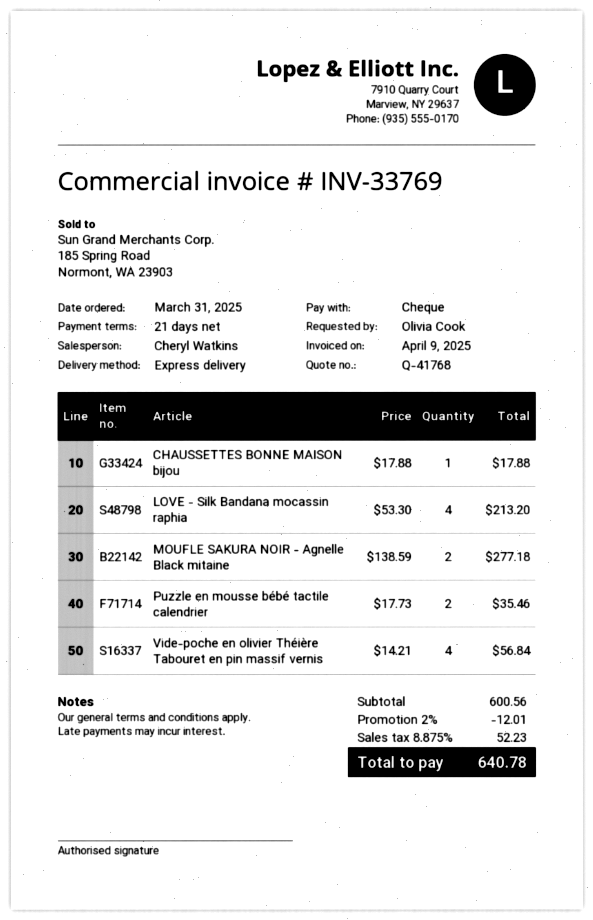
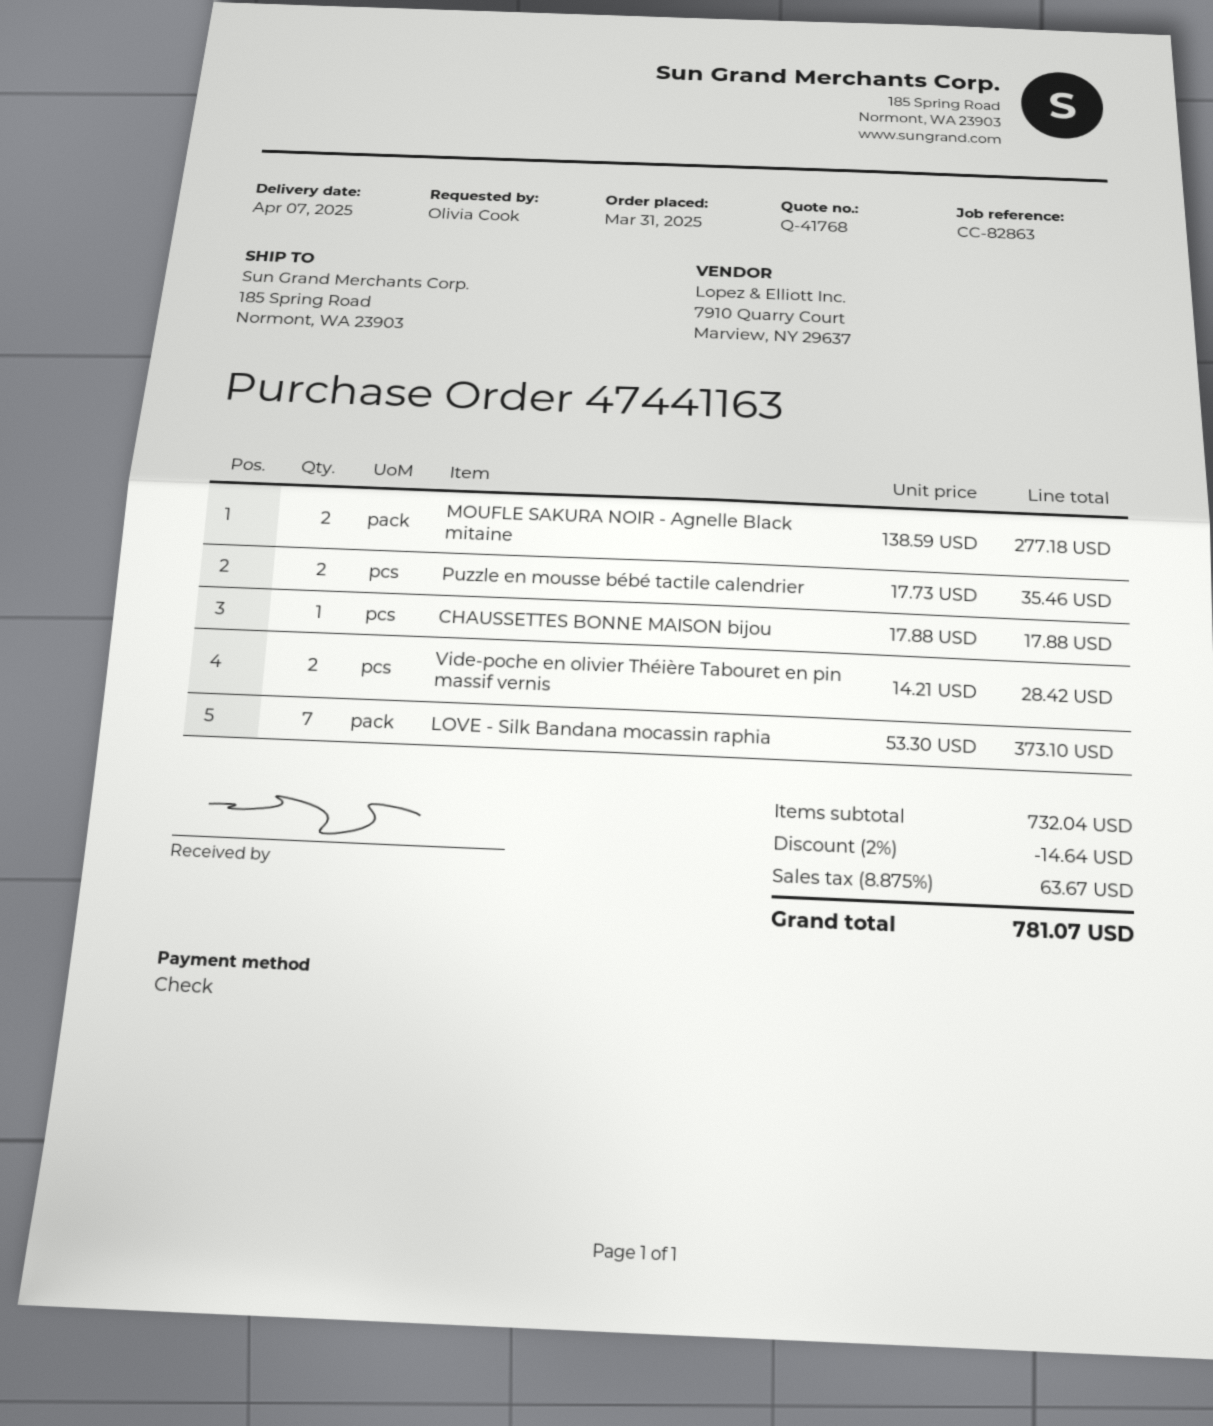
LOVE - Silk Bandana mocassin raphia: 4 x 53.30 = 213.20 -> 7 x 53.30 = 373.10
Vide-poche en olivier Théière Tabouret en pin massif vernis: 4 x 14.21 = 56.84 -> 2 x 14.21 = 28.42
subtotal: 600.56 -> 732.04
discount: 2% = 12.01 -> 2% = 14.64
tax: 8.875% = 52.23 -> 8.875% = 63.67
total: 640.78 -> 781.07

